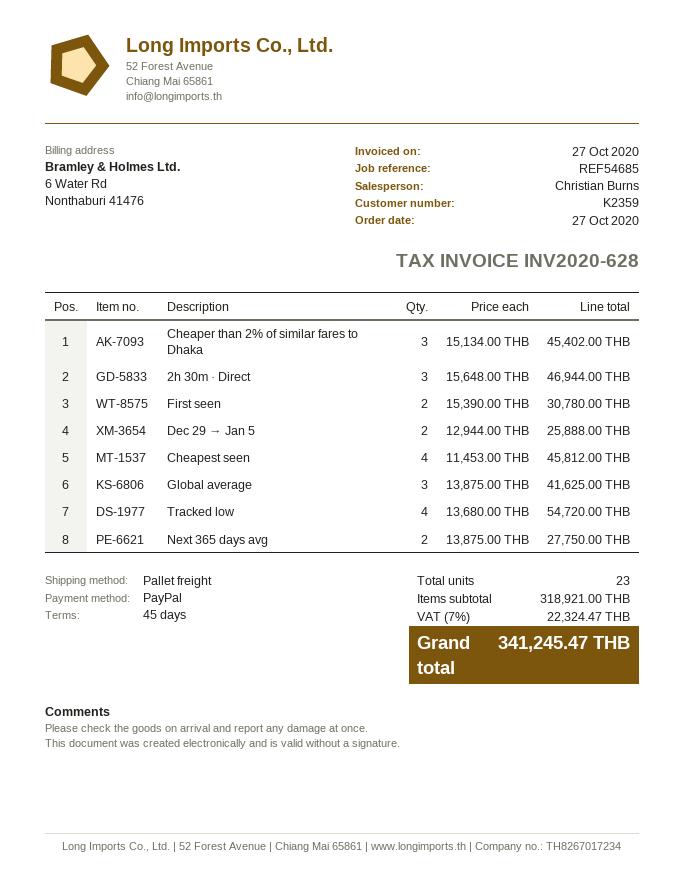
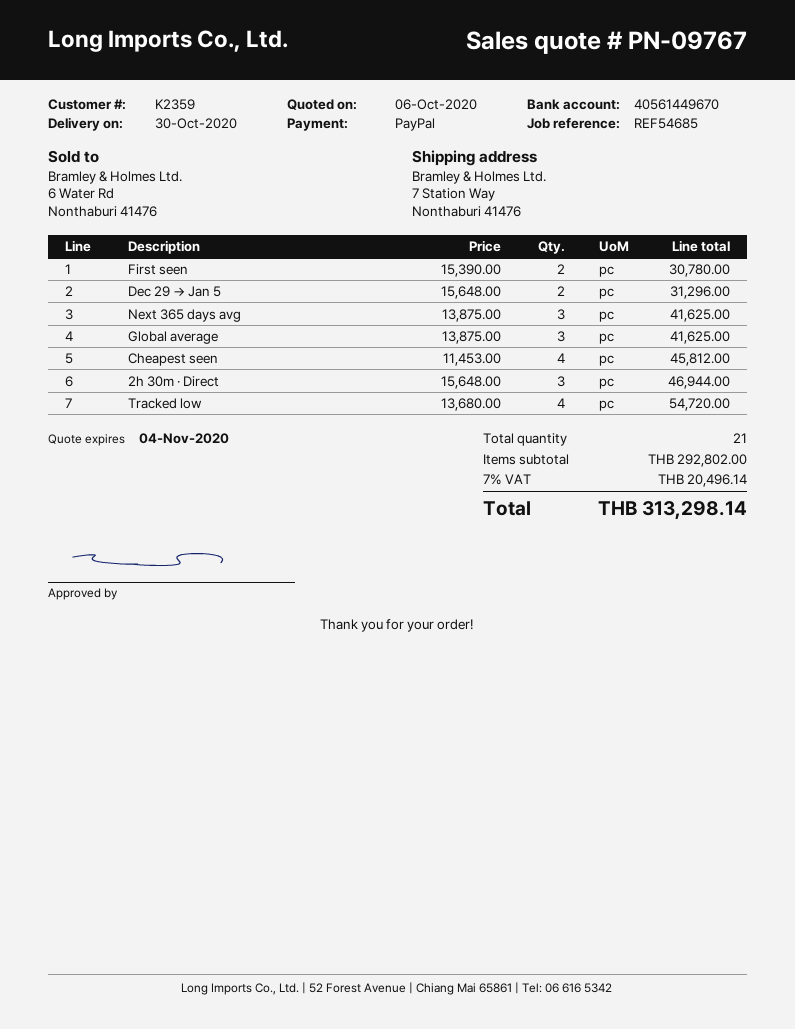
Cheaper than 2% of similar fares to Dhaka: 3 x 15134.00 = 45402.00 -> none
Dec 29 → Jan 5: 2 x 12944.00 = 25888.00 -> 2 x 15648.00 = 31296.00
Next 365 days avg: 2 x 13875.00 = 27750.00 -> 3 x 13875.00 = 41625.00
total quantity: 23 -> 21
subtotal: 318921.00 -> 292802.00
tax: 7% = 22324.47 -> 7% = 20496.14
total: 341245.47 -> 313298.14

